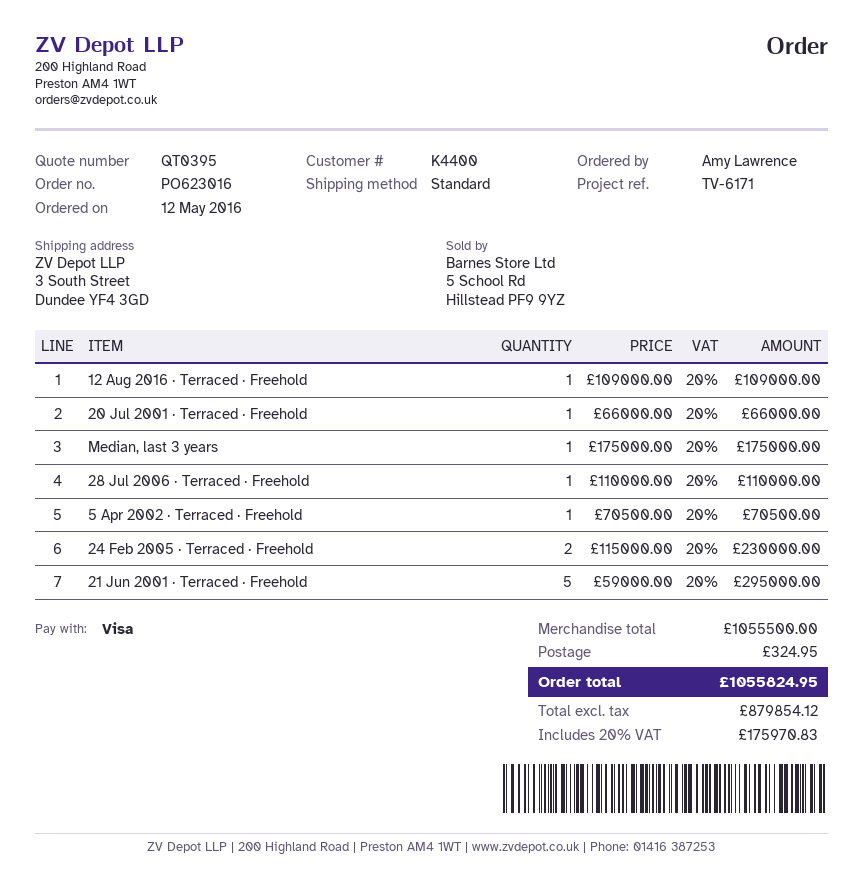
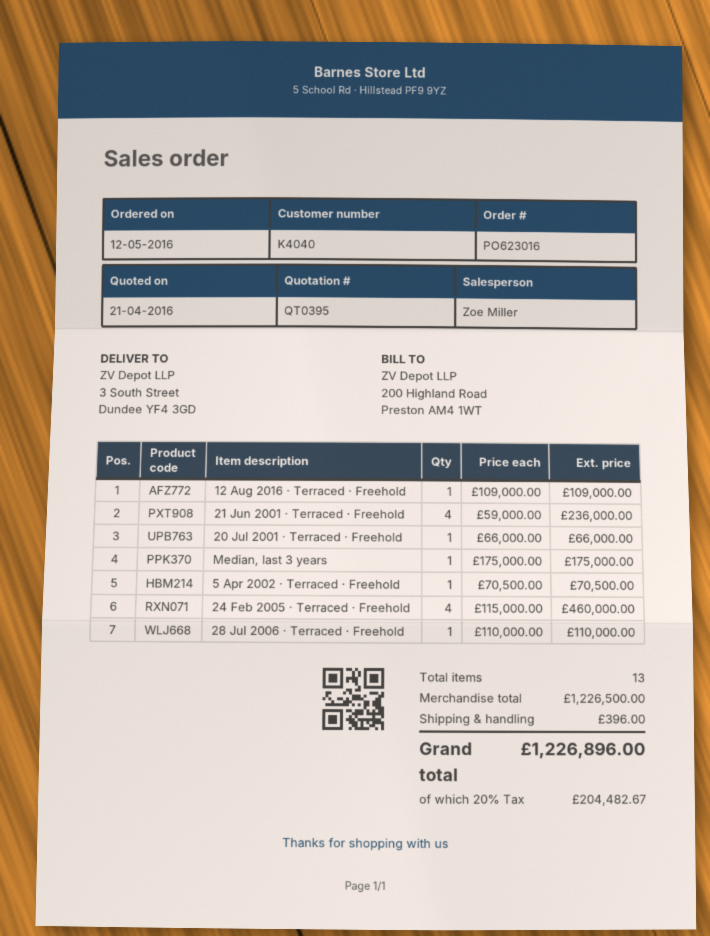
customer number: K4400 -> K4040
24 Feb 2005 · Terraced · Freehold: 2 x 115000.00 = 230000.00 -> 4 x 115000.00 = 460000.00
21 Jun 2001 · Terraced · Freehold: 5 x 59000.00 = 295000.00 -> 4 x 59000.00 = 236000.00
subtotal: 1055500.00 -> 1226500.00
shipping: 324.95 -> 396.00
tax: 20% = 175970.83 -> 20% = 204482.67
total: 1055824.95 -> 1226896.00

